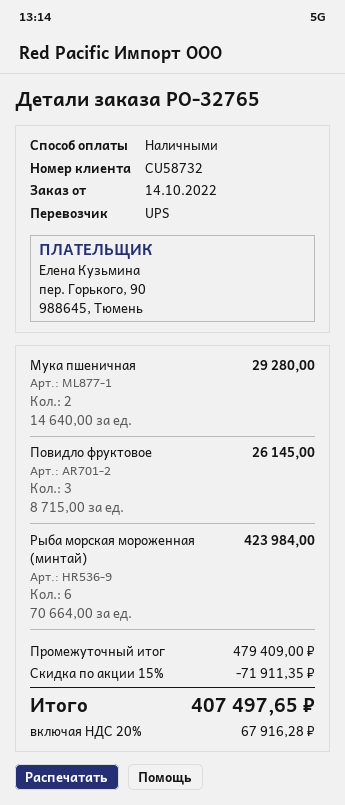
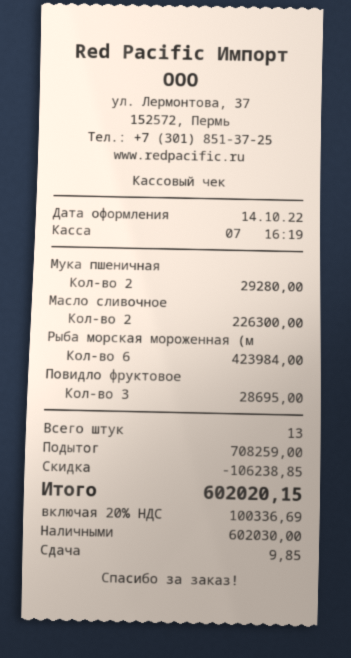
Повидло фруктовое: 3 for 26145.00 -> 3 for 28695.00
Масло сливочное: none -> 2 for 226300.00
subtotal: 479409.00 -> 708259.00
discount: 71911.35 -> 106238.85
tax: 20% = 67916.28 -> 20% = 100336.69
total: 407497.65 -> 602020.15

